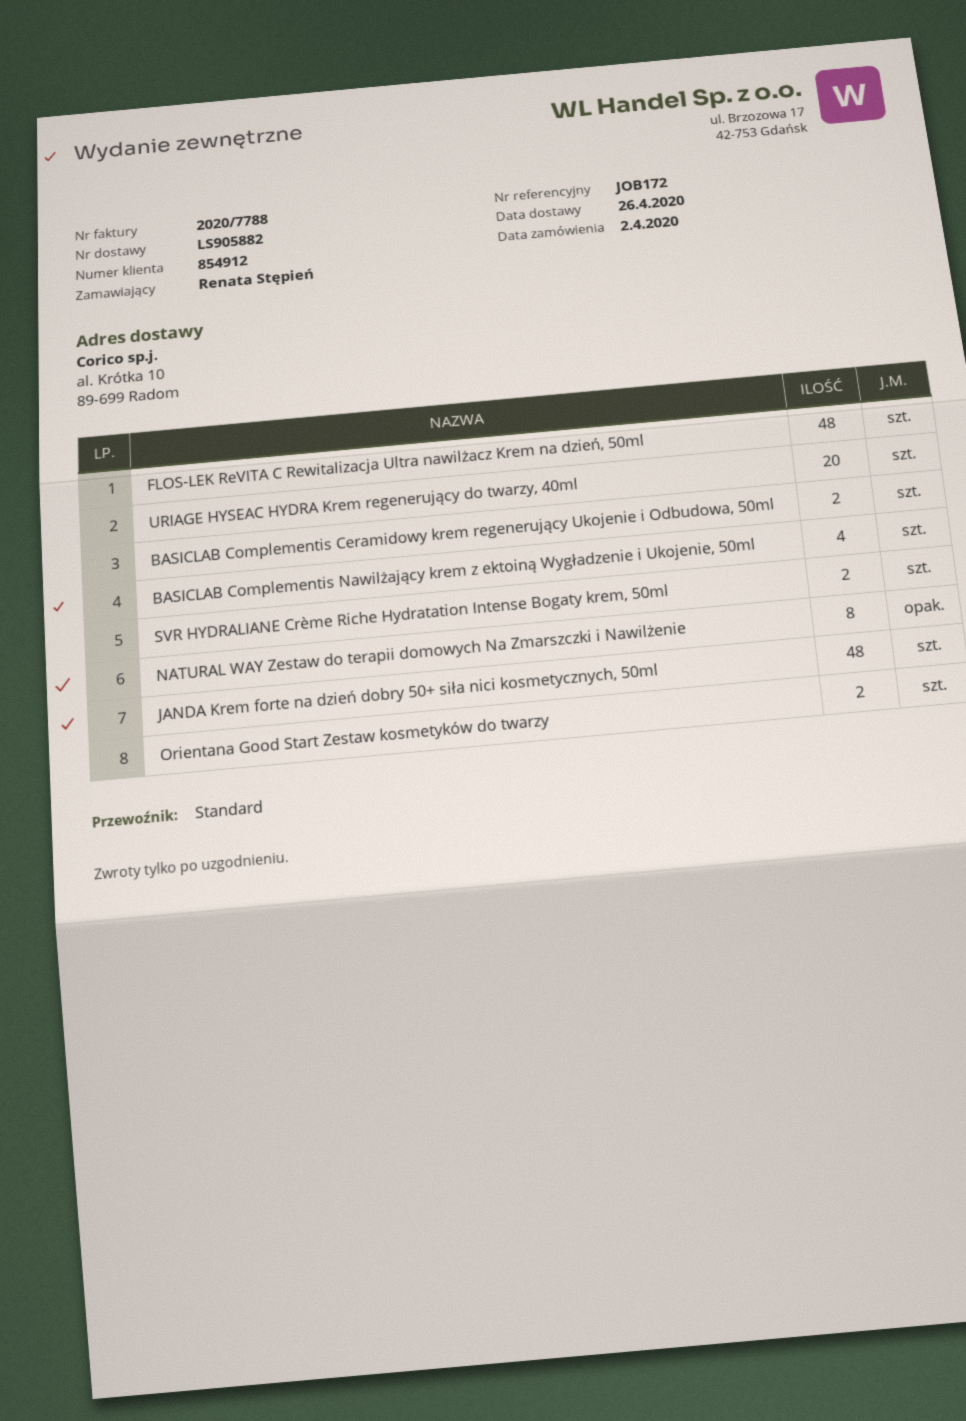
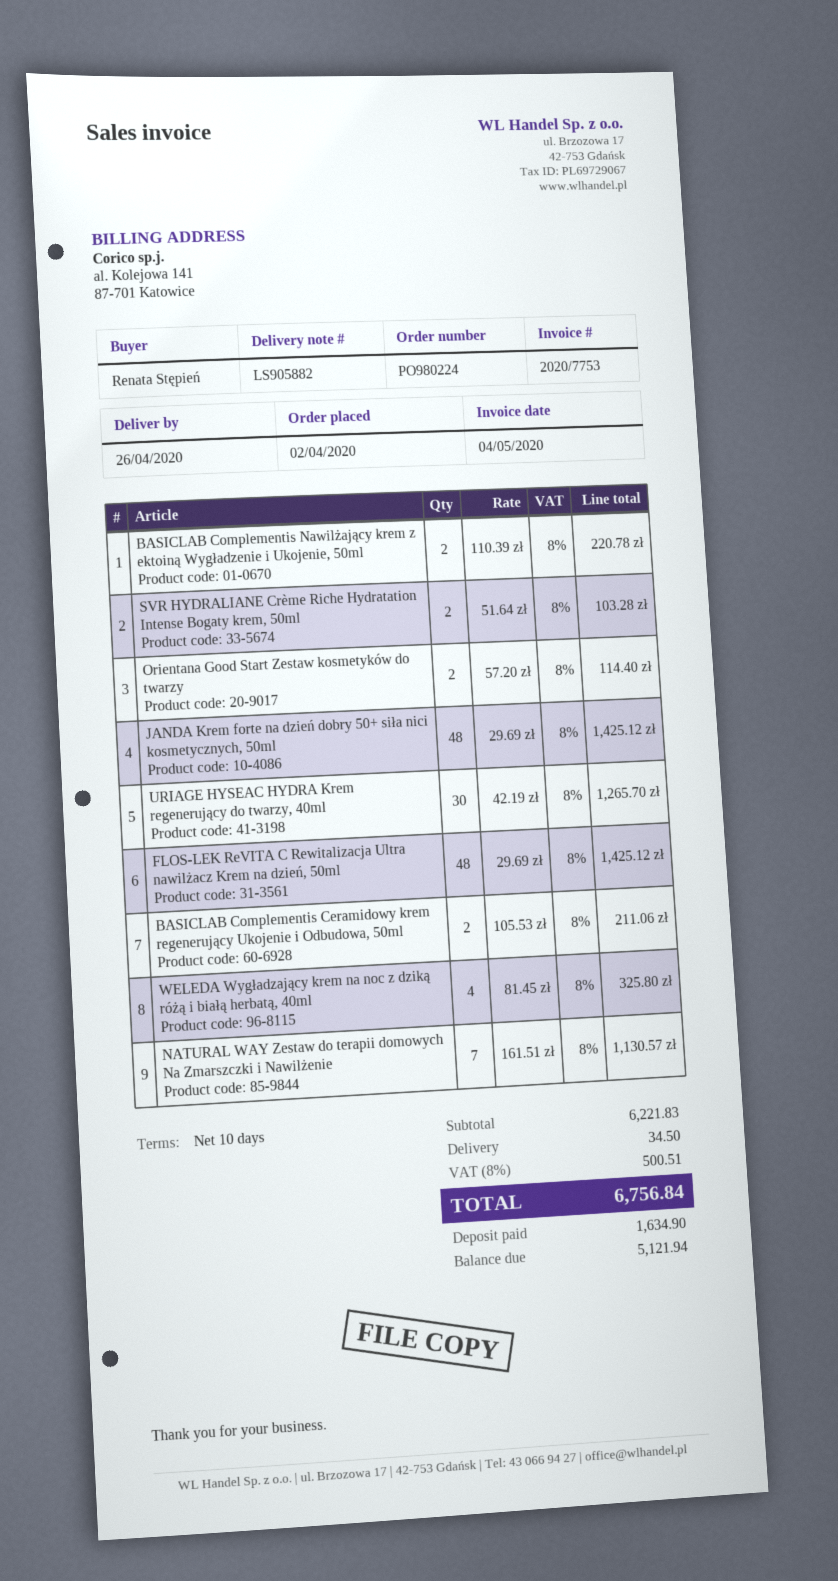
invoice number: 2020/7788 -> 2020/7753
URIAGE HYSEAC HYDRA Krem regenerujący do twarzy, 40ml: 20 -> 30
BASICLAB Complementis Nawilżający krem z ektoiną Wygładzenie i Ukojenie, 50ml: 4 -> 2
NATURAL WAY Zestaw do terapii domowych Na Zmarszczki i Nawilżenie: 8 -> 7
WELEDA Wygładzający krem na noc z dziką różą i białą herbatą, 40ml: none -> 4

